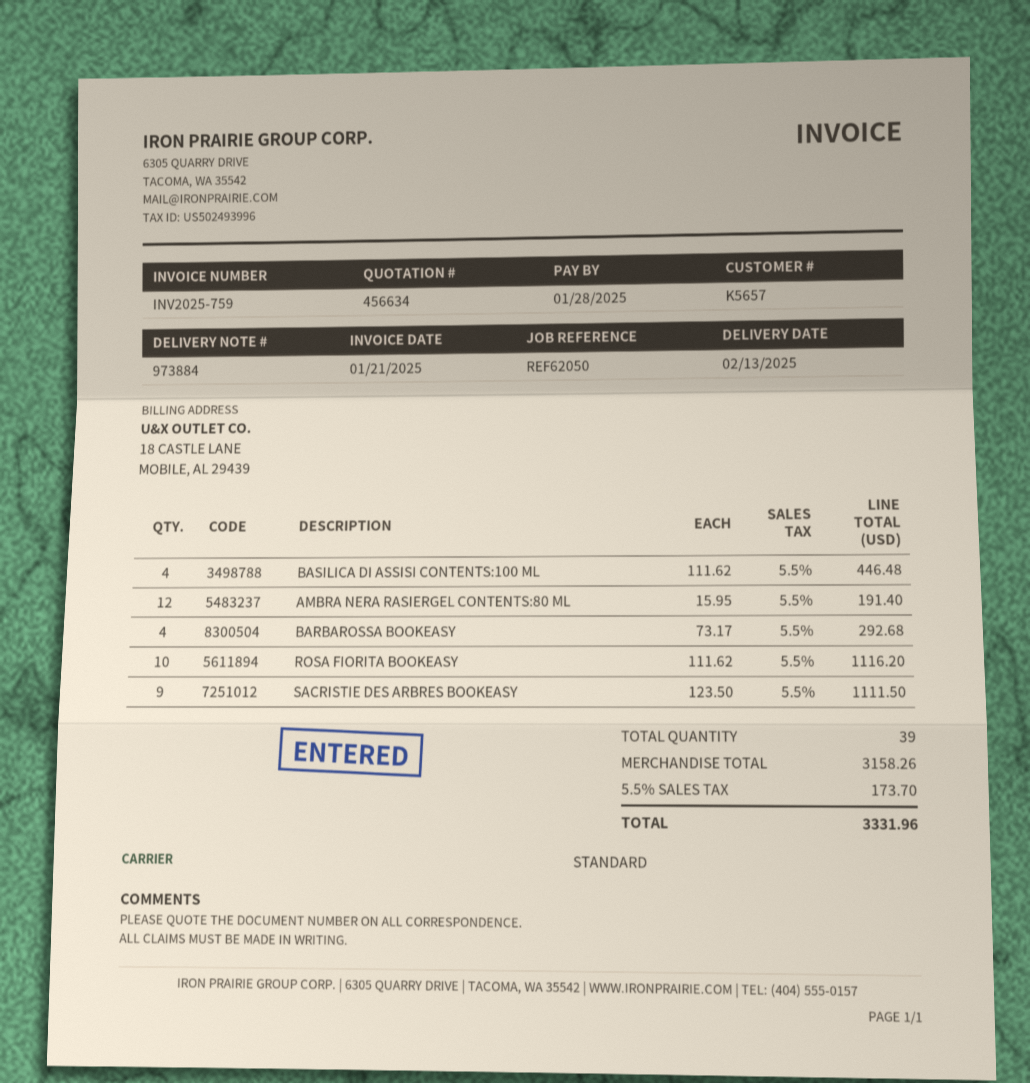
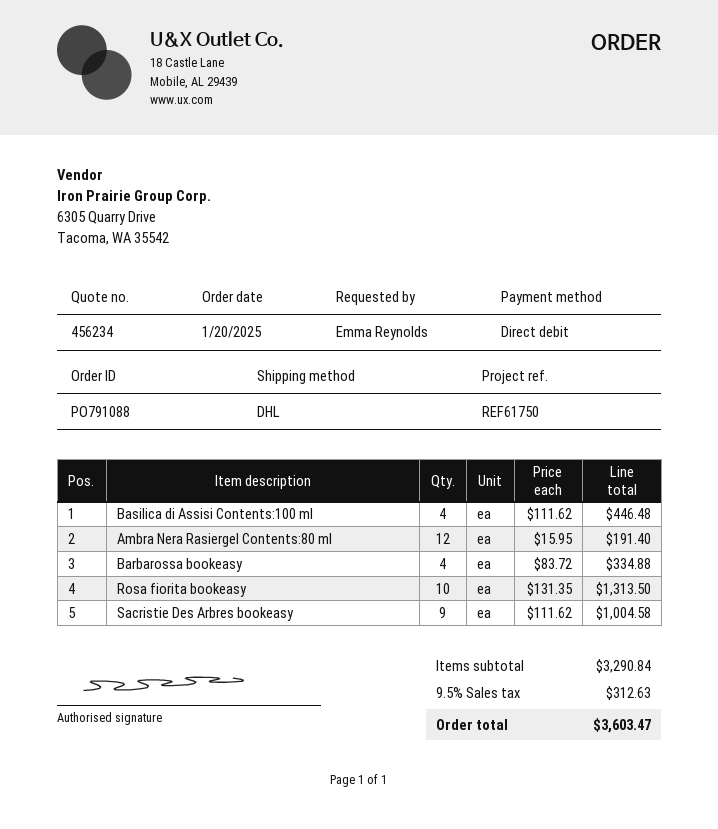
quote number: 456634 -> 456234
reference: REF62050 -> REF61750
shipping method: standard -> DHL
BARBAROSSA BOOKEASY: 4 x 73.17 = 292.68 -> 4 x 83.72 = 334.88
ROSA FIORITA BOOKEASY: 10 x 111.62 = 1116.20 -> 10 x 131.35 = 1313.50
SACRISTIE DES ARBRES BOOKEASY: 9 x 123.50 = 1111.50 -> 9 x 111.62 = 1004.58
subtotal: 3158.26 -> 3290.84
tax: 5.5% = 173.70 -> 9.5% = 312.63
total: 3331.96 -> 3603.47

